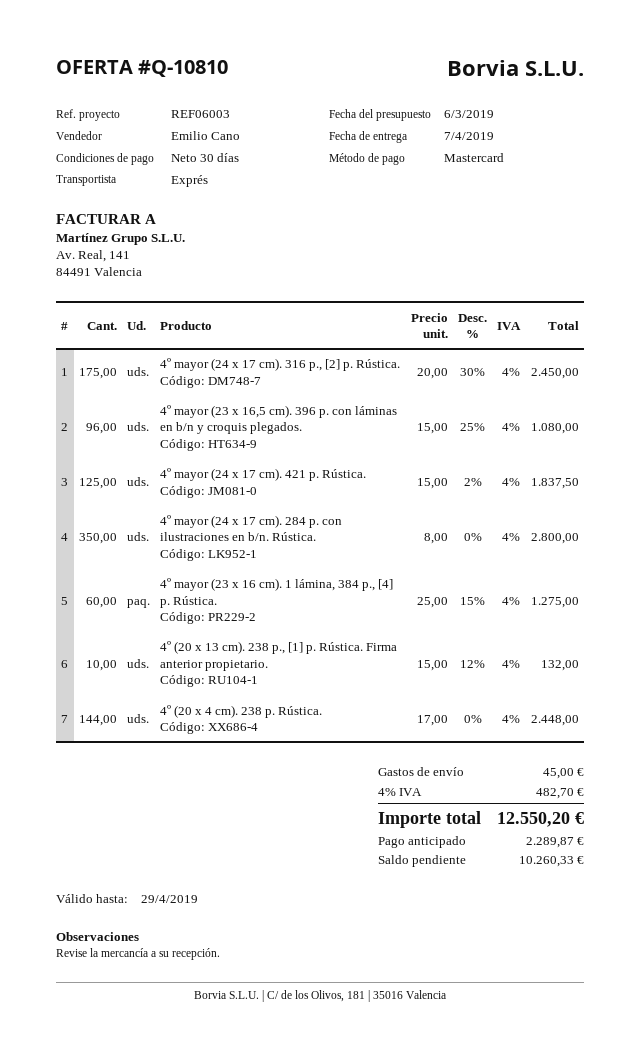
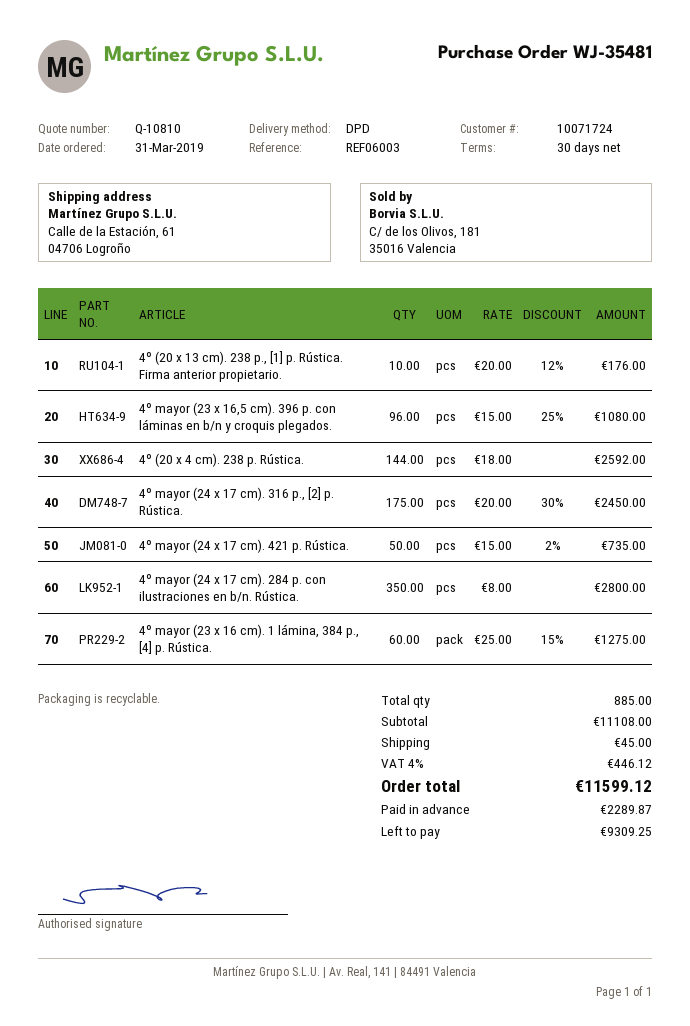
shipping method: express -> DPD
4º mayor (24 x 17 cm). 421 p. Rústica.: 125 x 15.00 - 2% = 1837.50 -> 50 x 15.00 - 2% = 735.00
4º (20 x 13 cm). 238 p., [1] p. Rústica. Firma anterior propietario.: 10 x 15.00 - 12% = 132.00 -> 10 x 20.00 - 12% = 176.00
4º (20 x 4 cm). 238 p. Rústica.: 144 x 17.00 = 2448.00 -> 144 x 18.00 = 2592.00
tax: 4% = 482.70 -> 4% = 446.12
total: 12550.20 -> 11599.12
balance: 10260.33 -> 9309.25

